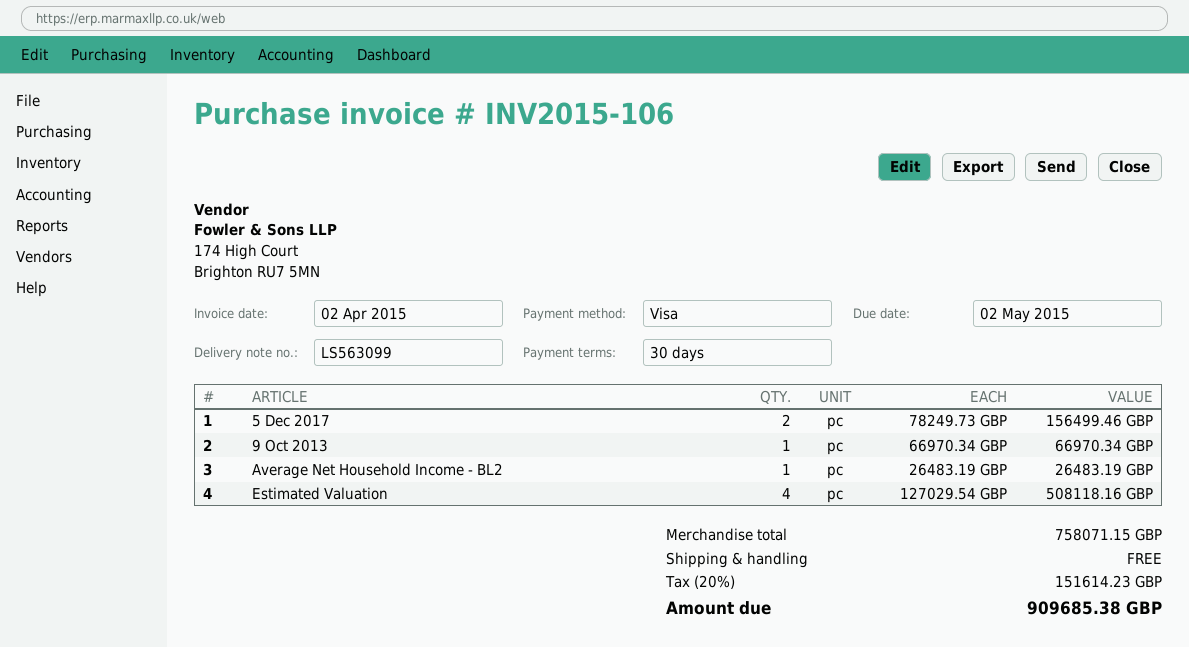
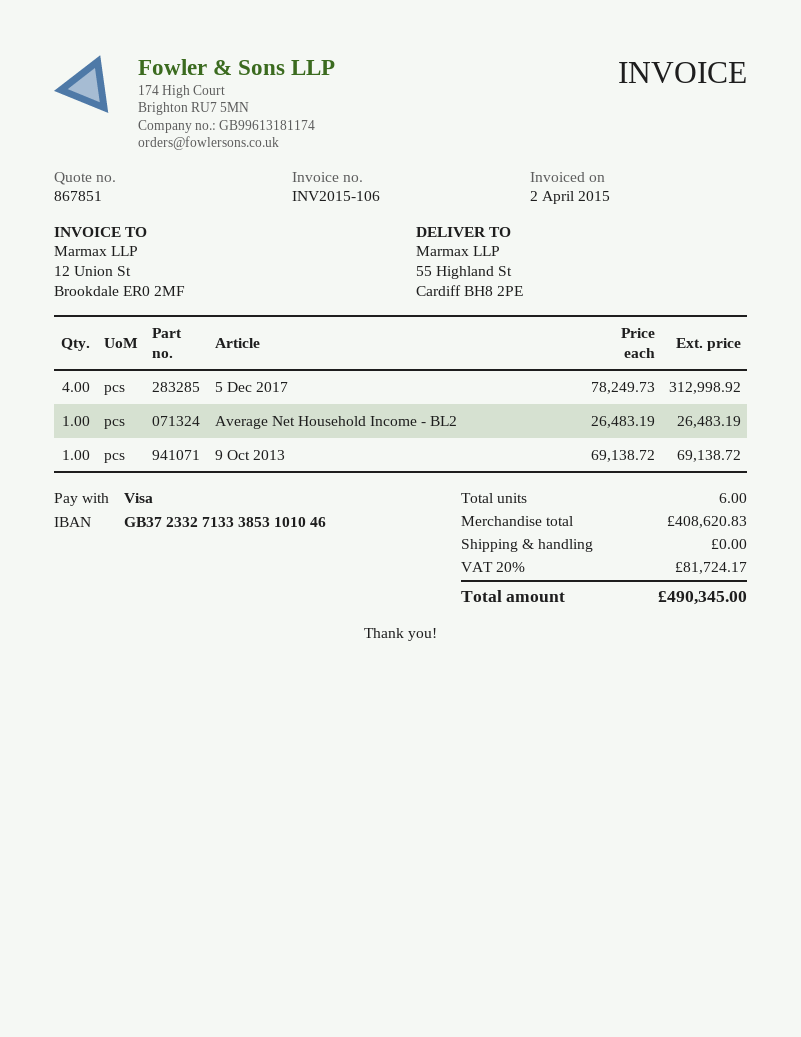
5 Dec 2017: 2 x 78249.73 = 156499.46 -> 4 x 78249.73 = 312998.92
9 Oct 2013: 1 x 66970.34 = 66970.34 -> 1 x 69138.72 = 69138.72
Estimated Valuation: 4 x 127029.54 = 508118.16 -> none
subtotal: 758071.15 -> 408620.83
tax: 20% = 151614.23 -> 20% = 81724.17
total: 909685.38 -> 490345.00

